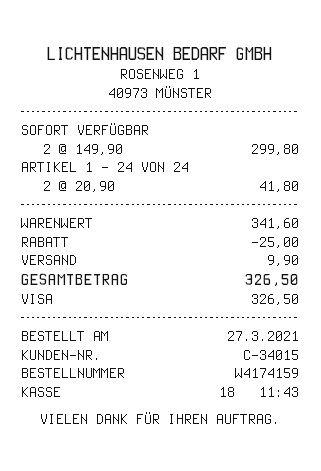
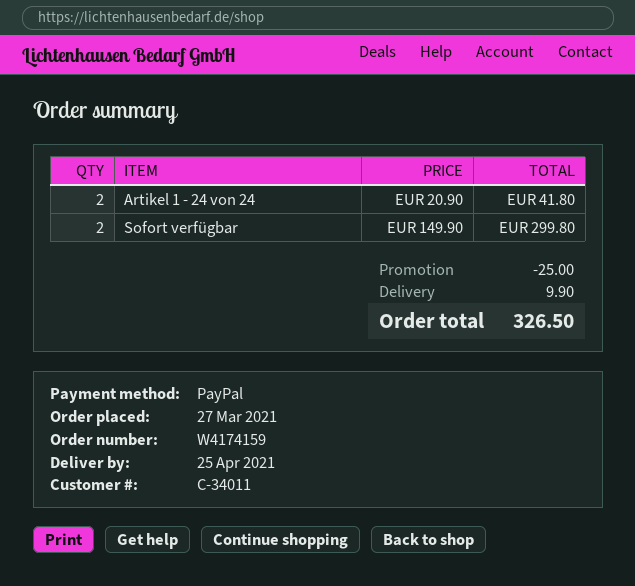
customer number: C-34015 -> C-34011
payment method: Visa -> PayPal

